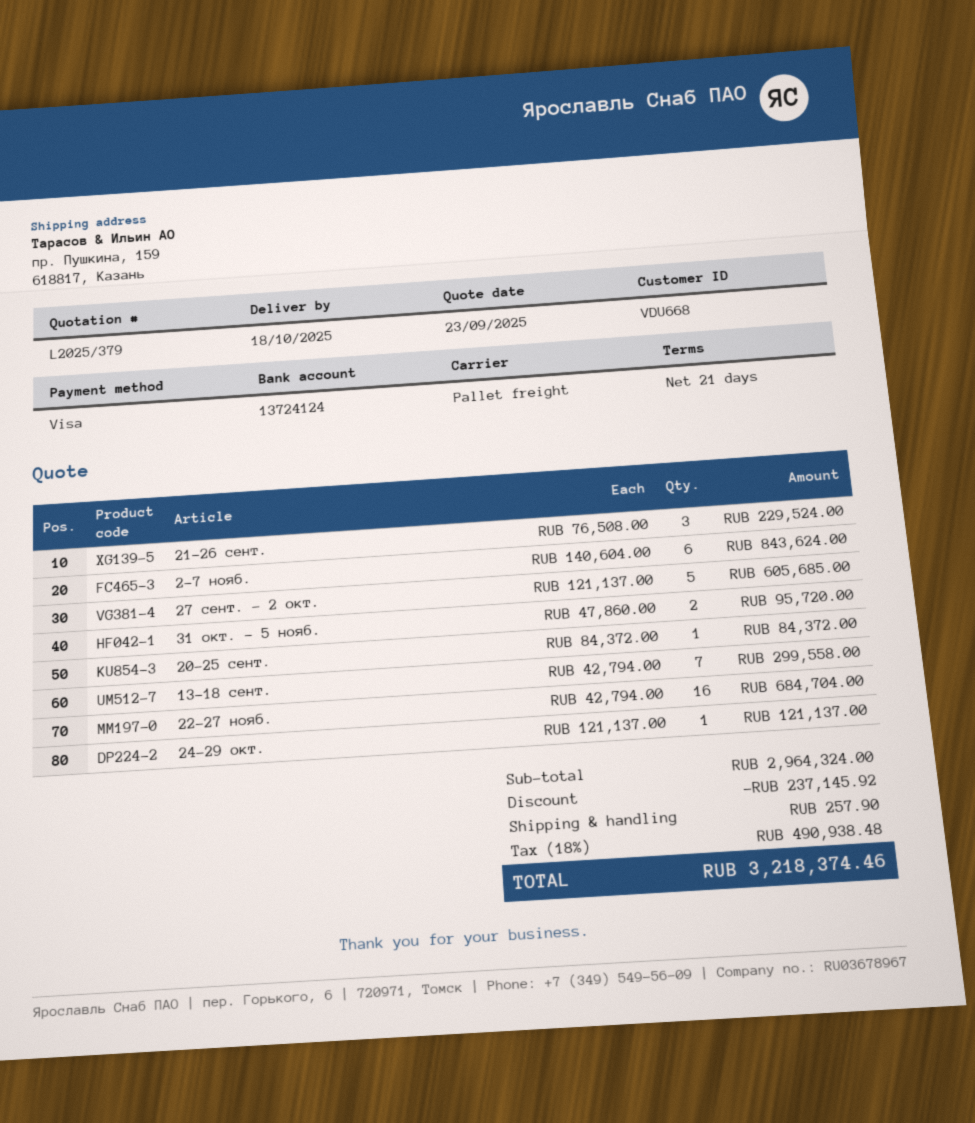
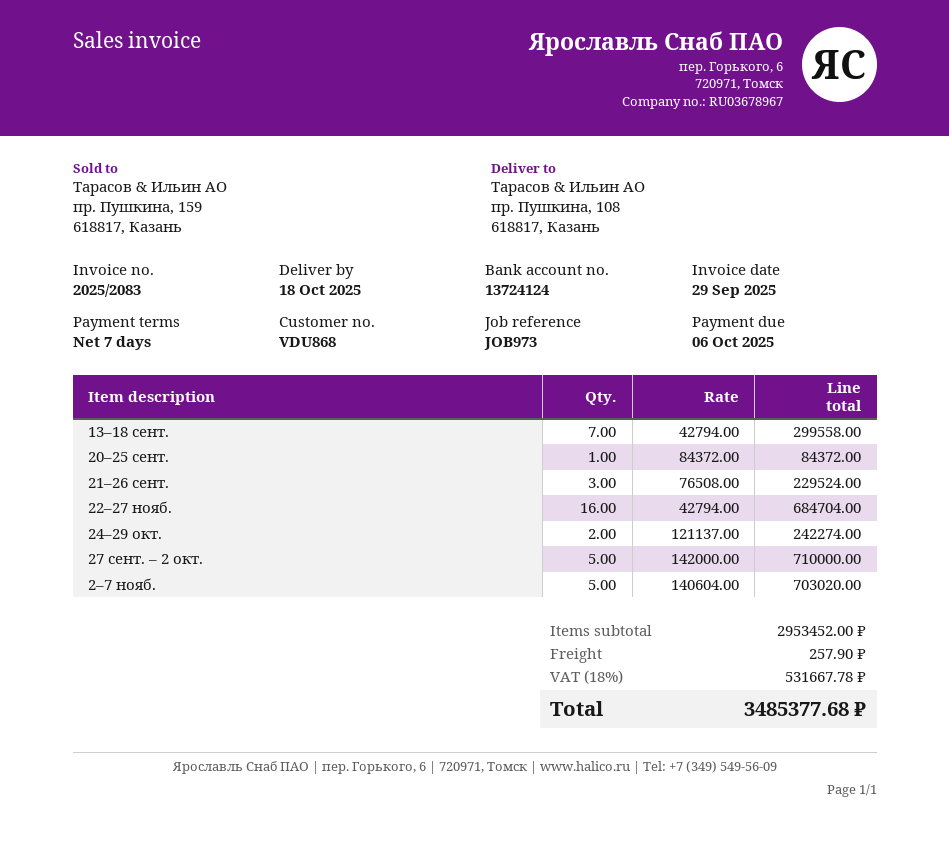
payment terms: 21 days -> 7 days
customer number: VDU668 -> VDU868
ship to: пр. Пушкина, 159, 618817, Казань -> пр. Пушкина, 108, 618817, Казань
2–7 нояб.: 6 x 140604.00 = 843624.00 -> 5 x 140604.00 = 703020.00
27 сент. – 2 окт.: 5 x 121137.00 = 605685.00 -> 5 x 142000.00 = 710000.00
31 окт. – 5 нояб.: 2 x 47860.00 = 95720.00 -> none
24–29 окт.: 1 x 121137.00 = 121137.00 -> 2 x 121137.00 = 242274.00
subtotal: 2964324.00 -> 2953452.00
discount: 237145.92 -> none
tax: 18% = 490938.48 -> 18% = 531667.78
total: 3218374.46 -> 3485377.68

